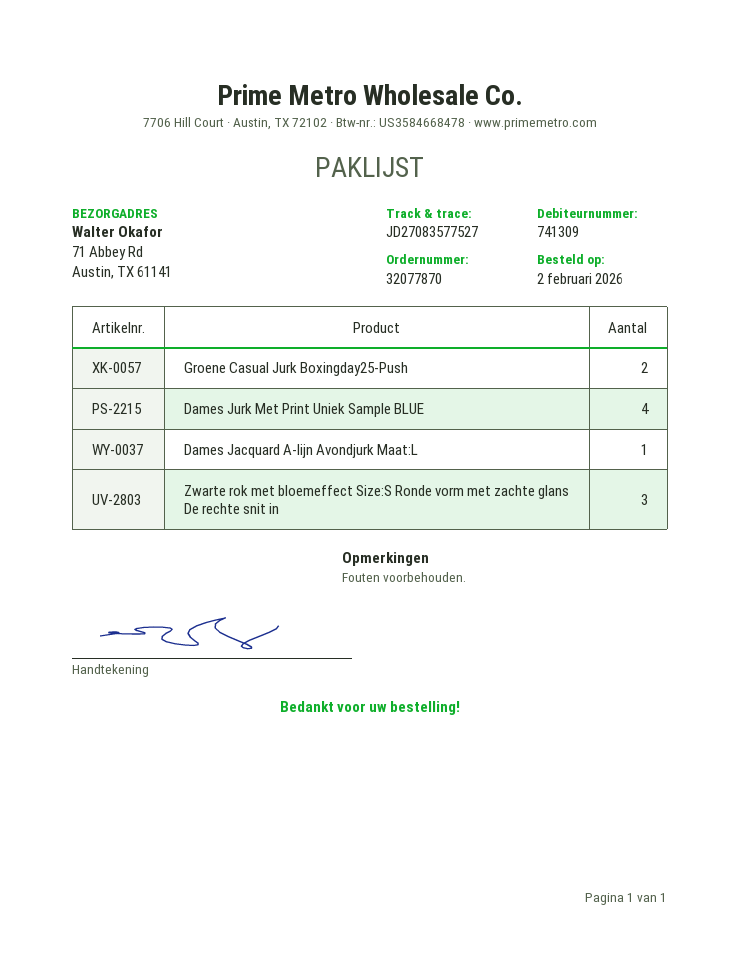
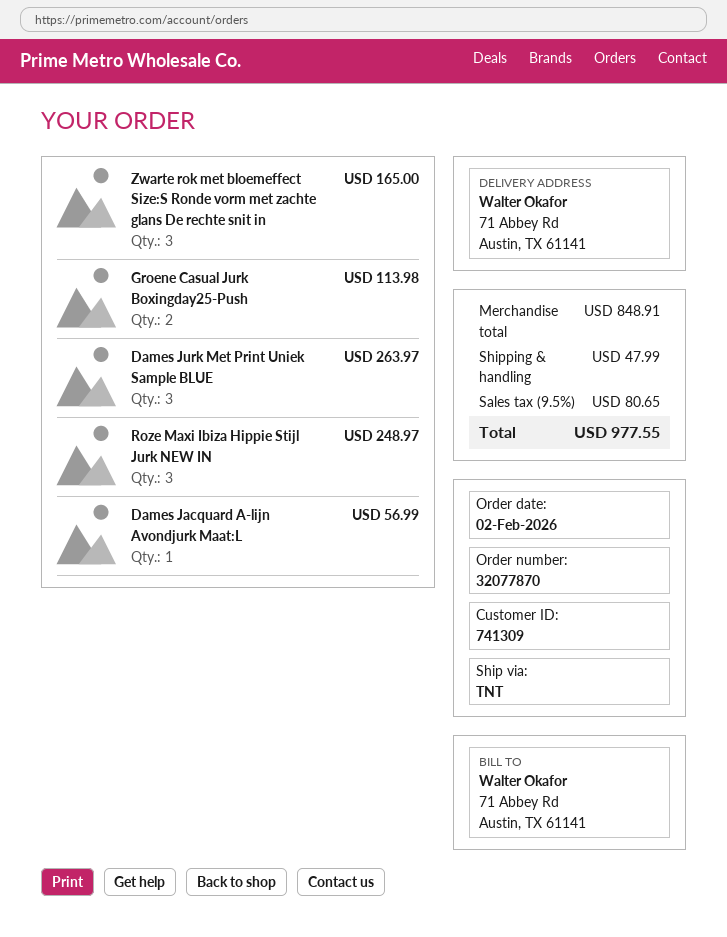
Dames Jurk Met Print Uniek Sample BLUE: 4 -> 3
Roze Maxi Ibiza Hippie Stijl Jurk NEW IN: none -> 3

